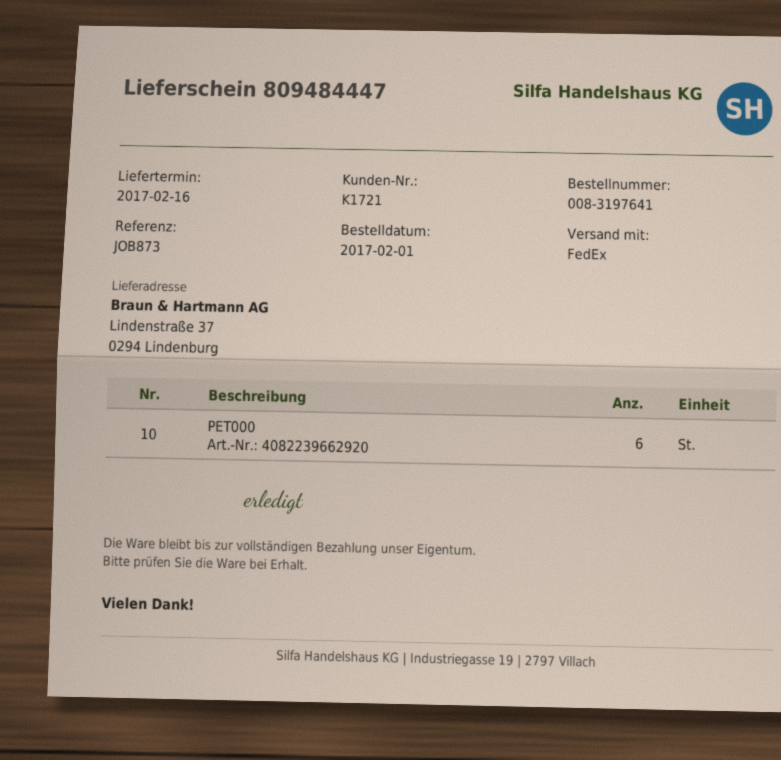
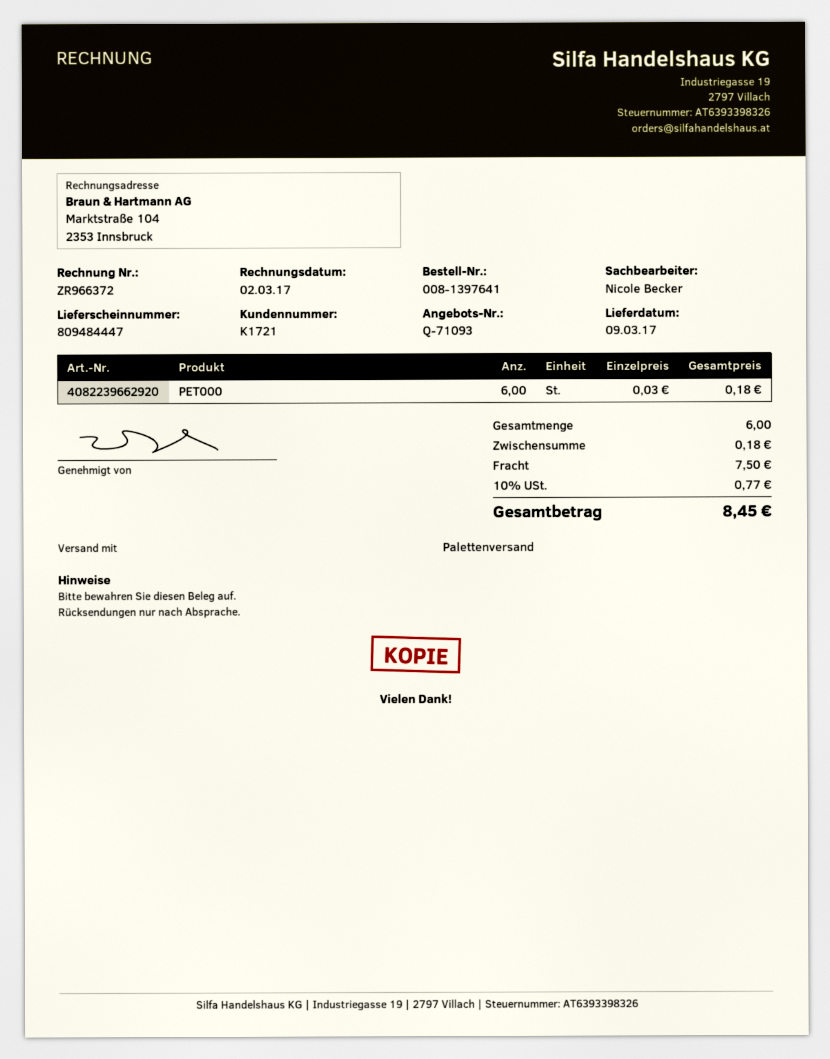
order number: 008-3197641 -> 008-1397641
delivery date: 2017-02-16 -> 2017-03-09
shipping method: FedEx -> pallet freight

